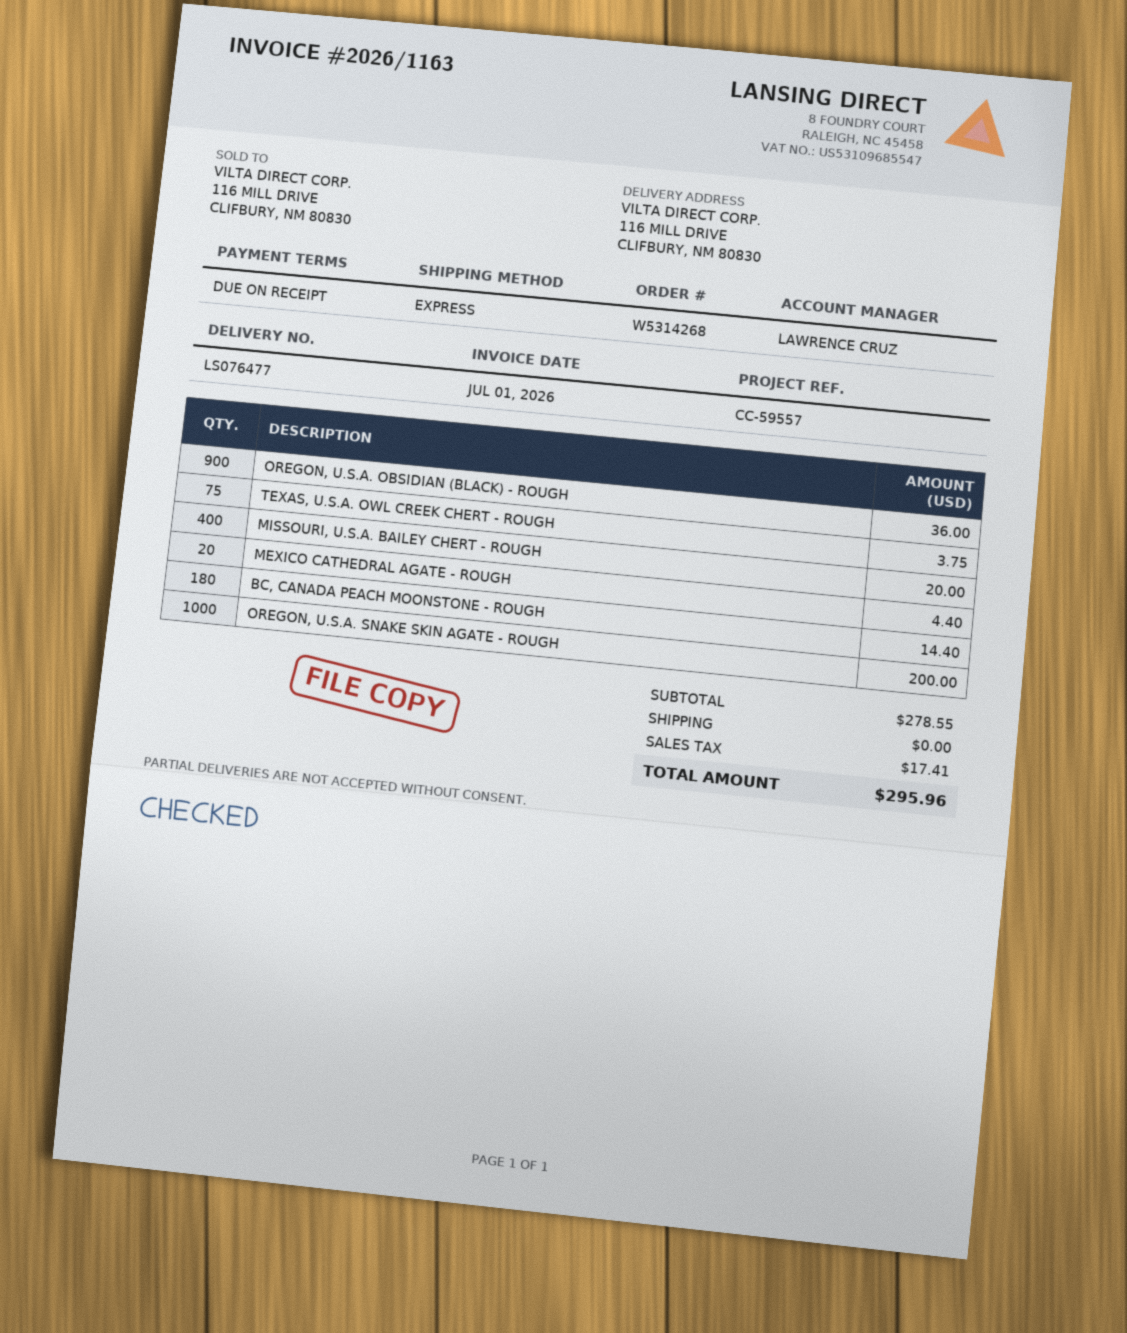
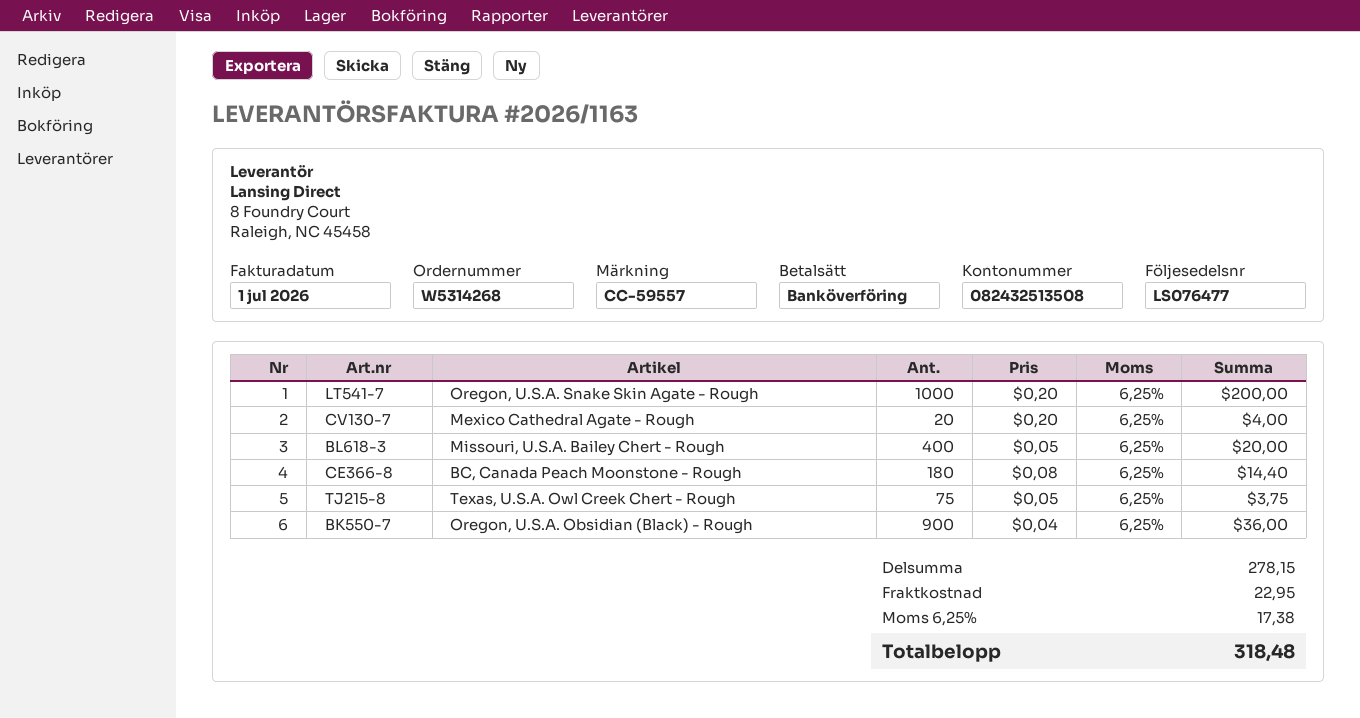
MEXICO CATHEDRAL AGATE - ROUGH: 20 for 4.40 -> 20 for 4.00
subtotal: 278.55 -> 278.15
shipping: 0.00 -> 22.95
tax: 17.41 -> 17.38
total: 295.96 -> 318.48

